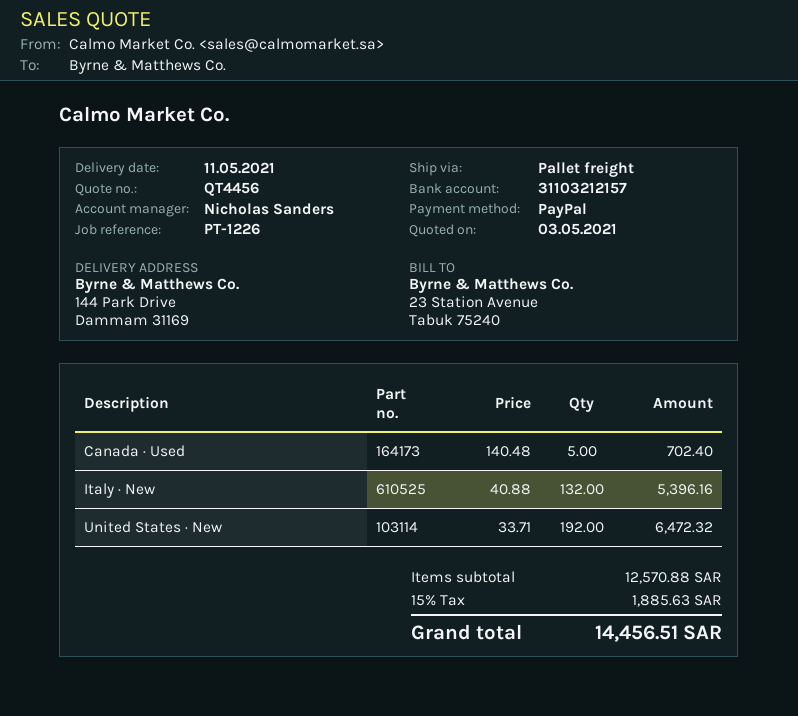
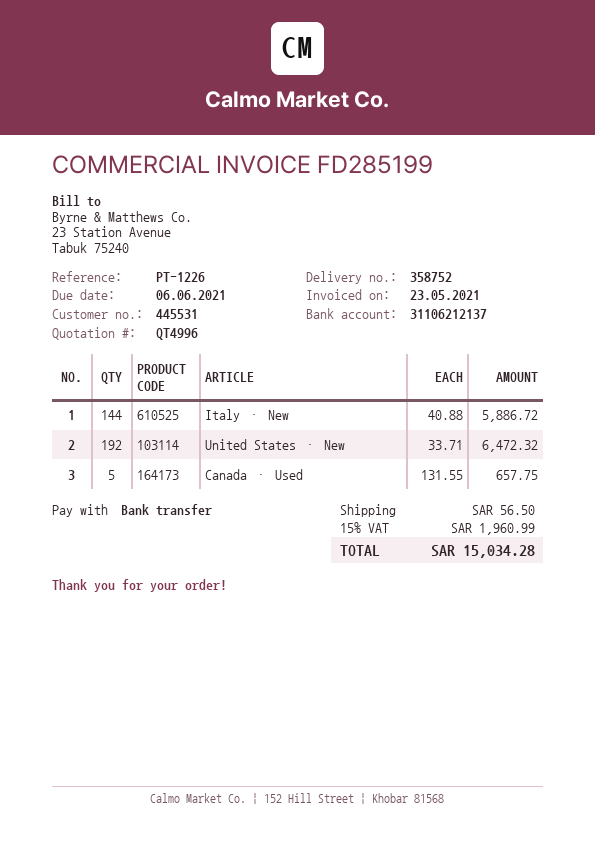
quote number: QT4456 -> QT4996
payment method: PayPal -> bank transfer
bank account: 31103212157 -> 31106212137
Canada · Used: 5 x 140.48 = 702.40 -> 5 x 131.55 = 657.75
Italy · New: 132 x 40.88 = 5396.16 -> 144 x 40.88 = 5886.72
shipping: none -> 56.50
tax: 15% = 1885.63 -> 15% = 1960.99
total: 14456.51 -> 15034.28

